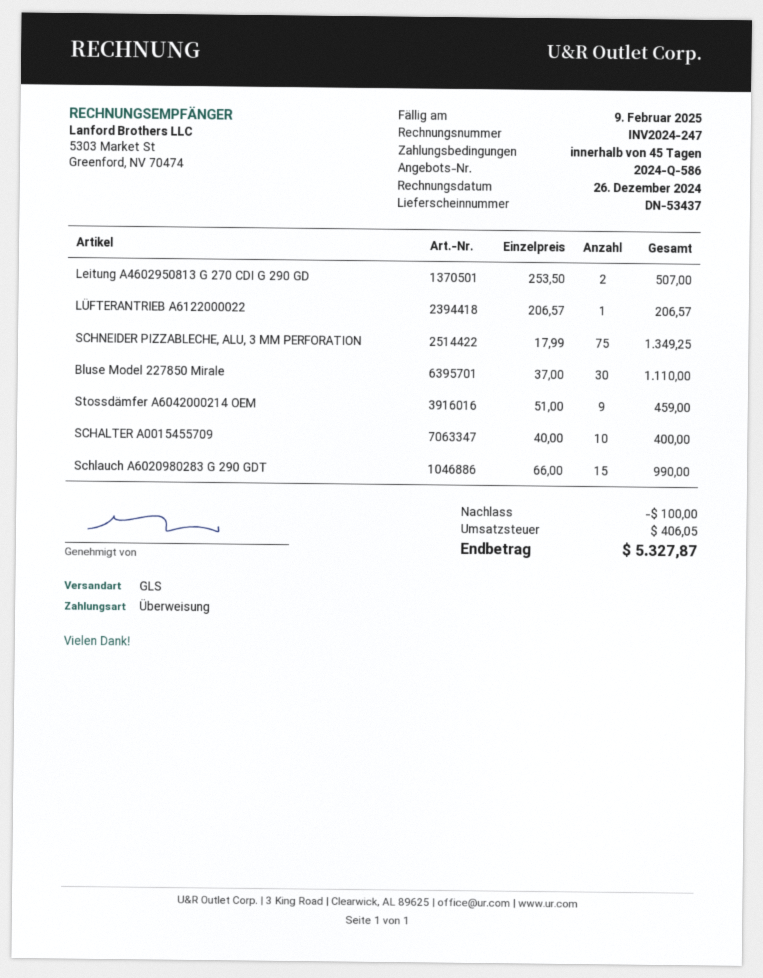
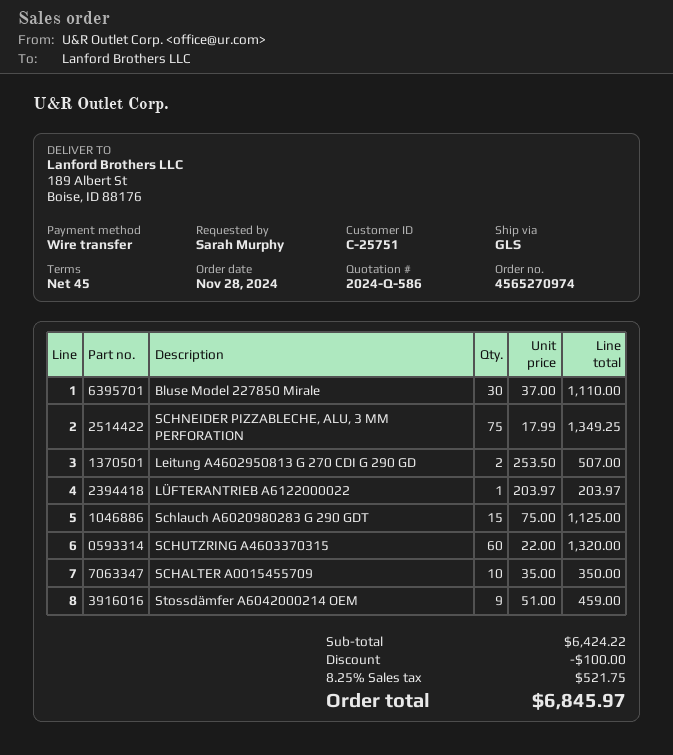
LÜFTERANTRIEB A6122000022: 1 x 206.57 = 206.57 -> 1 x 203.97 = 203.97
SCHALTER A0015455709: 10 x 40.00 = 400.00 -> 10 x 35.00 = 350.00
Schlauch A6020980283 G 290 GDT: 15 x 66.00 = 990.00 -> 15 x 75.00 = 1125.00
SCHUTZRING A4603370315: none -> 60 x 22.00 = 1320.00
tax: 406.05 -> 521.75
total: 5327.87 -> 6845.97

